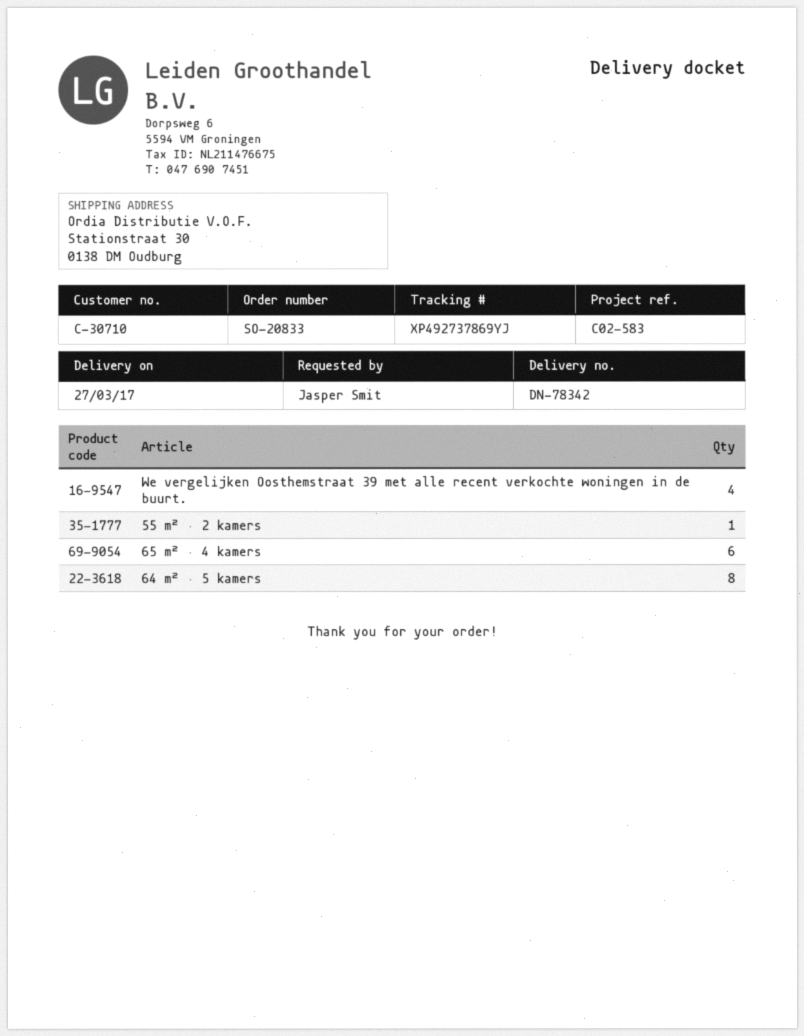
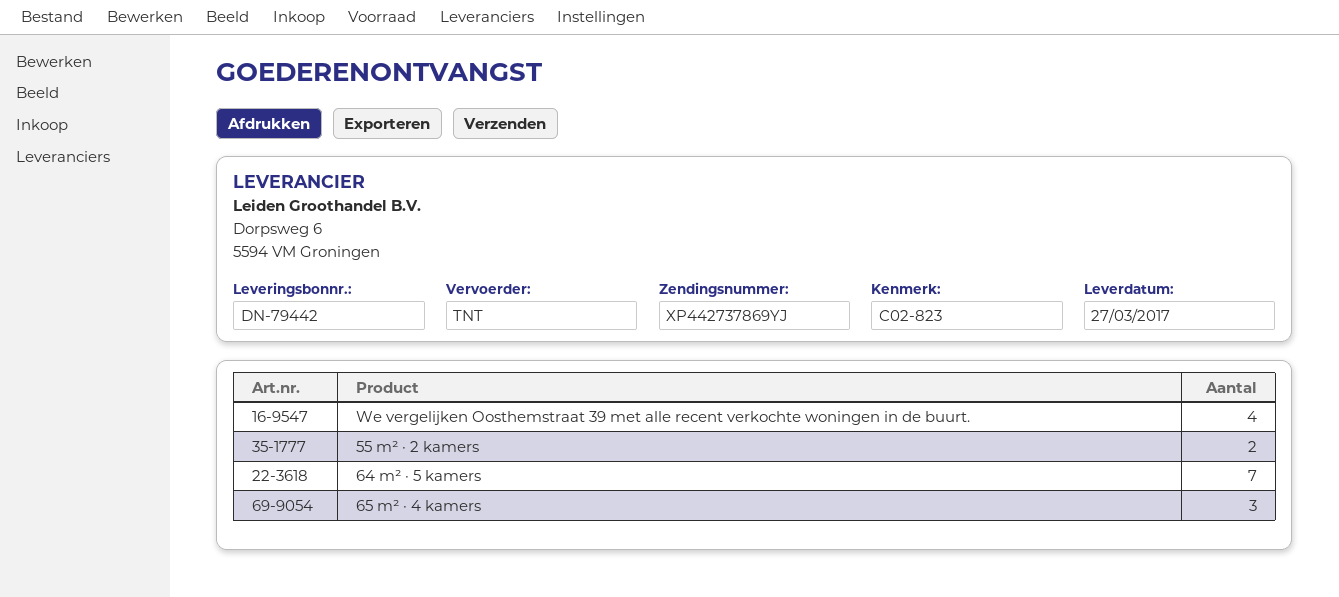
delivery note number: DN-78342 -> DN-79442
reference: C02-583 -> C02-823
tracking number: XP492737869YJ -> XP442737869YJ
55 m² · 2 kamers: 1 -> 2
65 m² · 4 kamers: 6 -> 3
64 m² · 5 kamers: 8 -> 7

